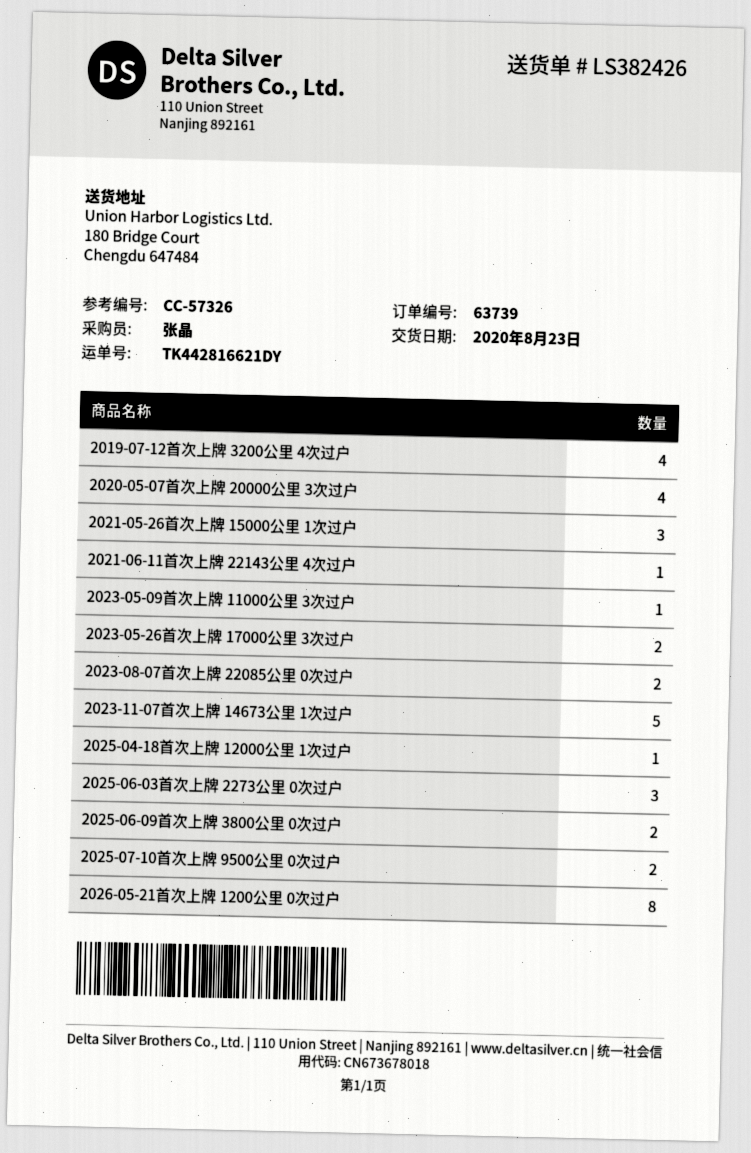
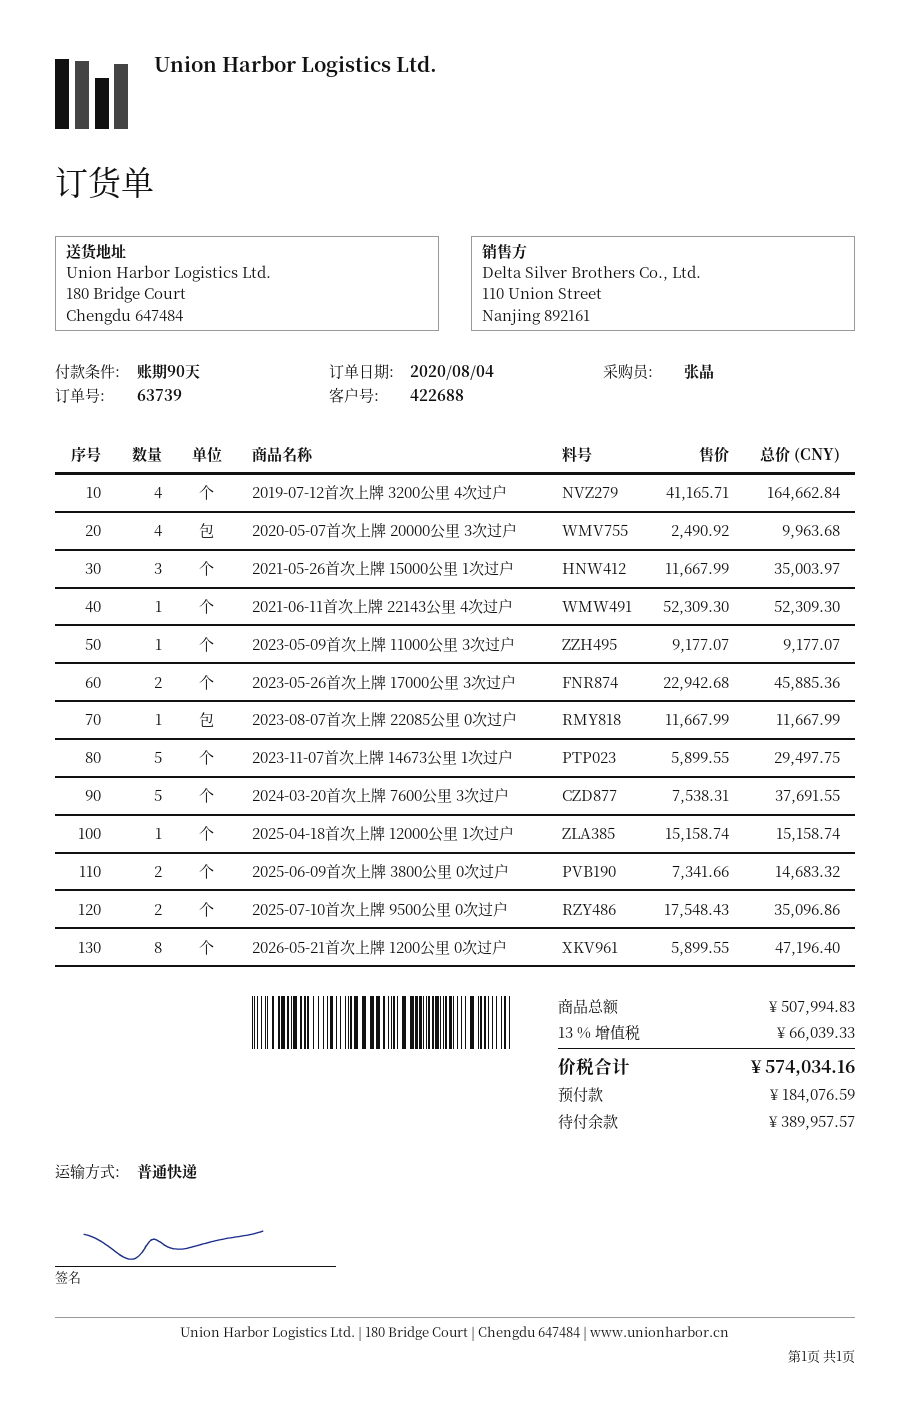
2023-08-07首次上牌 22085公里 0次过户: 2 -> 1
2025-06-03首次上牌 2273公里 0次过户: 3 -> none
2024-03-20首次上牌 7600公里 3次过户: none -> 5

